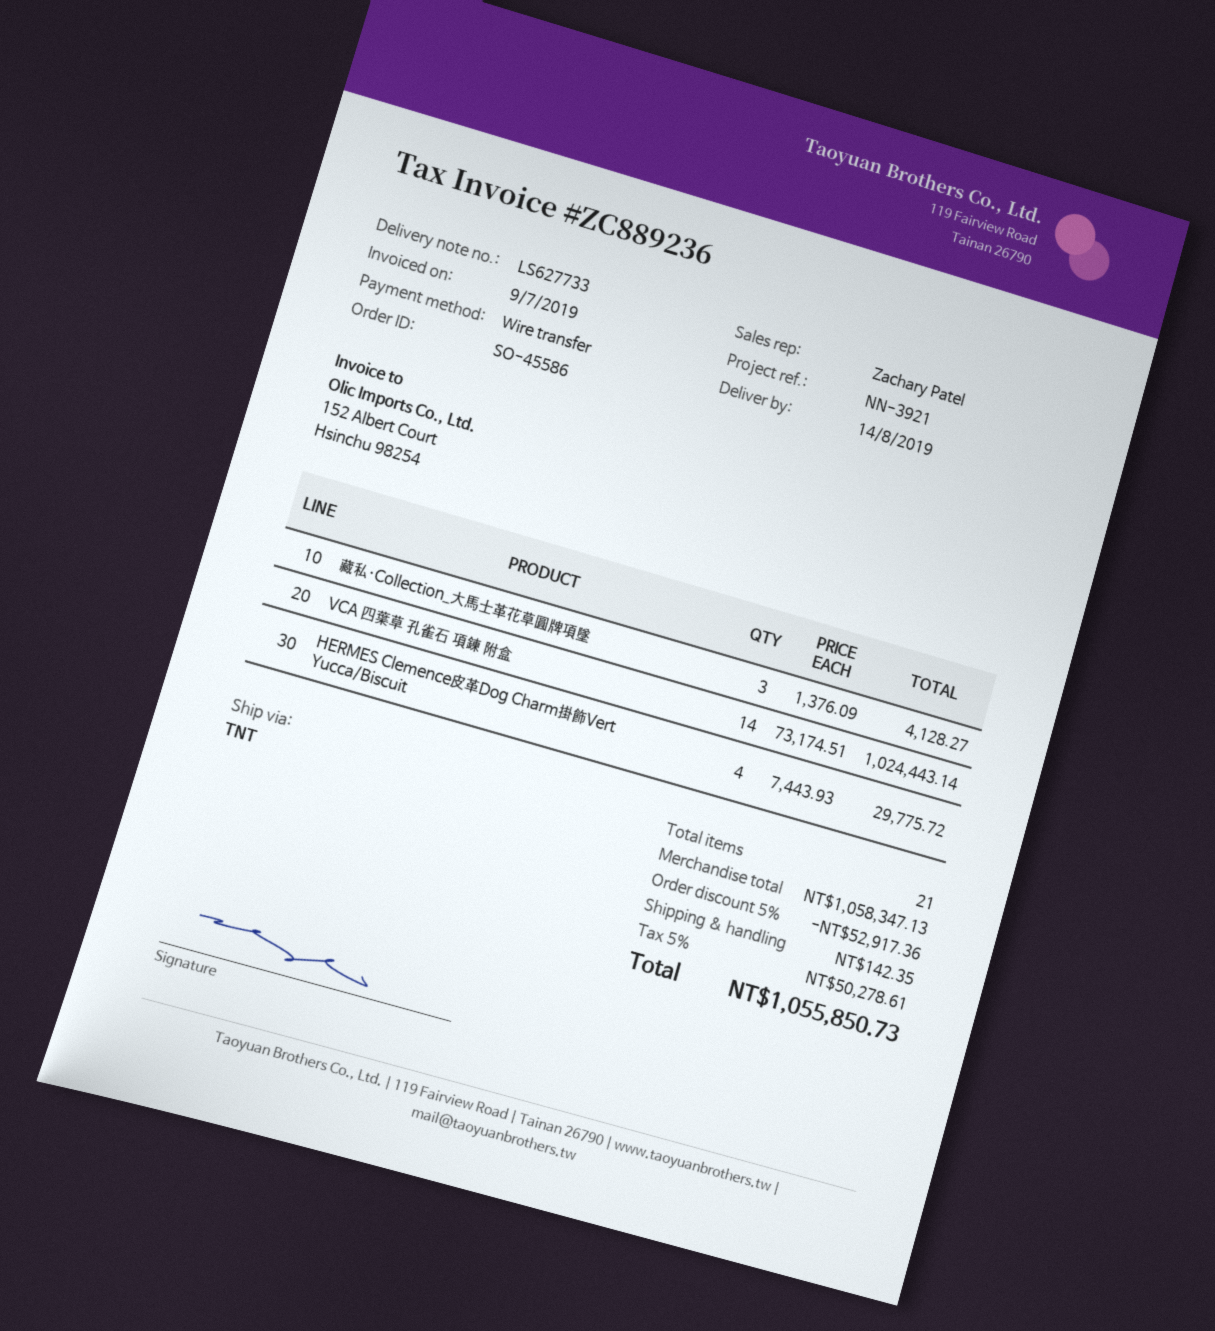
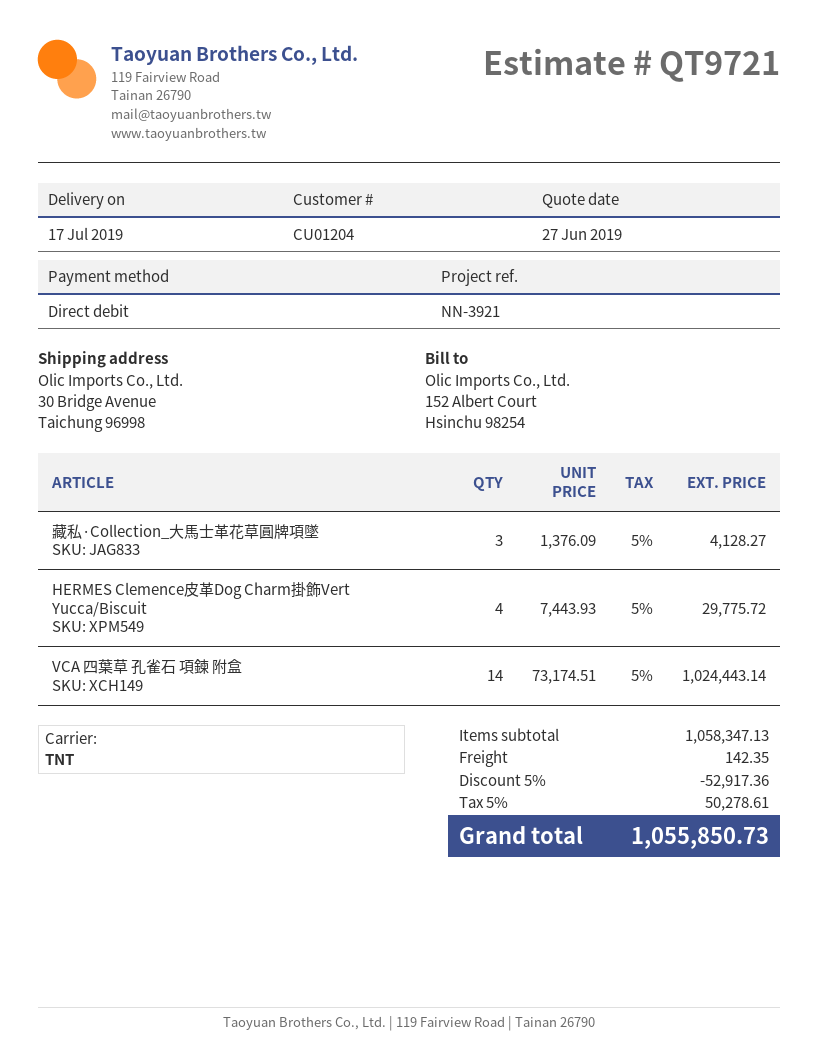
delivery date: 2019-08-14 -> 2019-07-17
payment method: bank transfer -> direct debit

